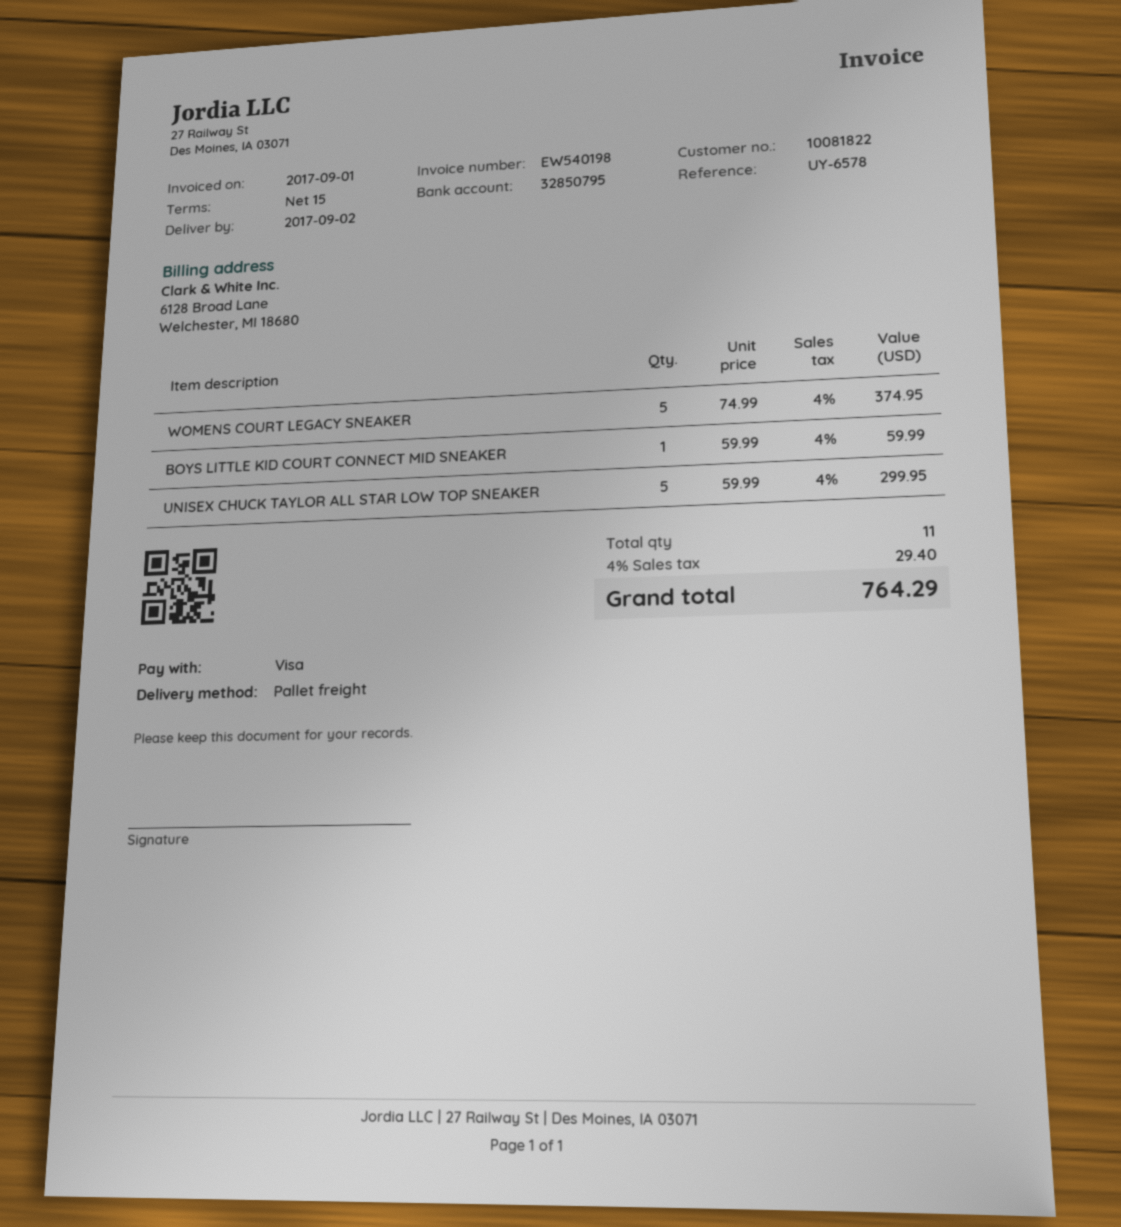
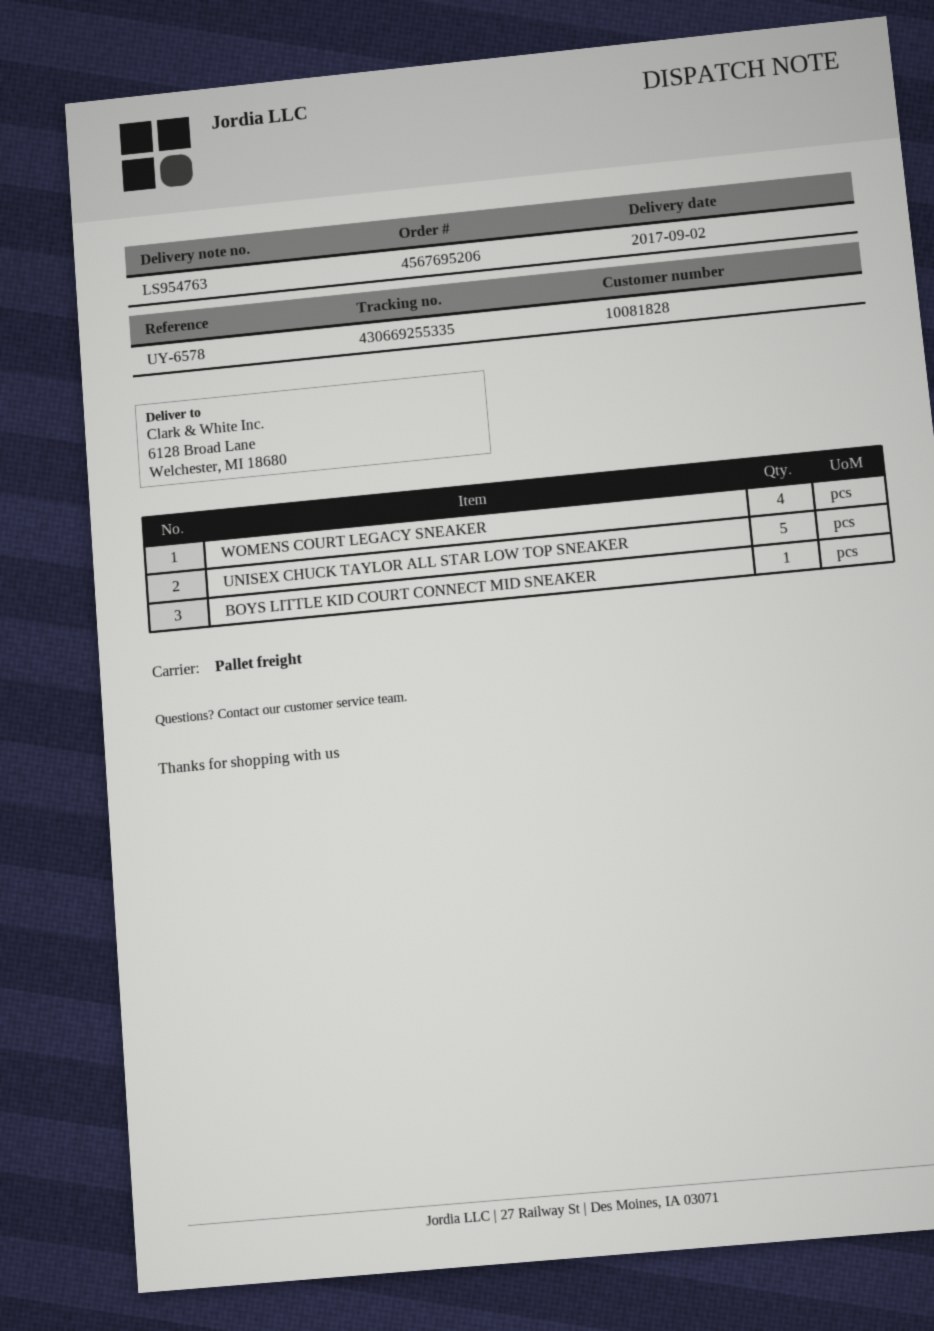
customer number: 10081822 -> 10081828
WOMENS COURT LEGACY SNEAKER: 5 -> 4

